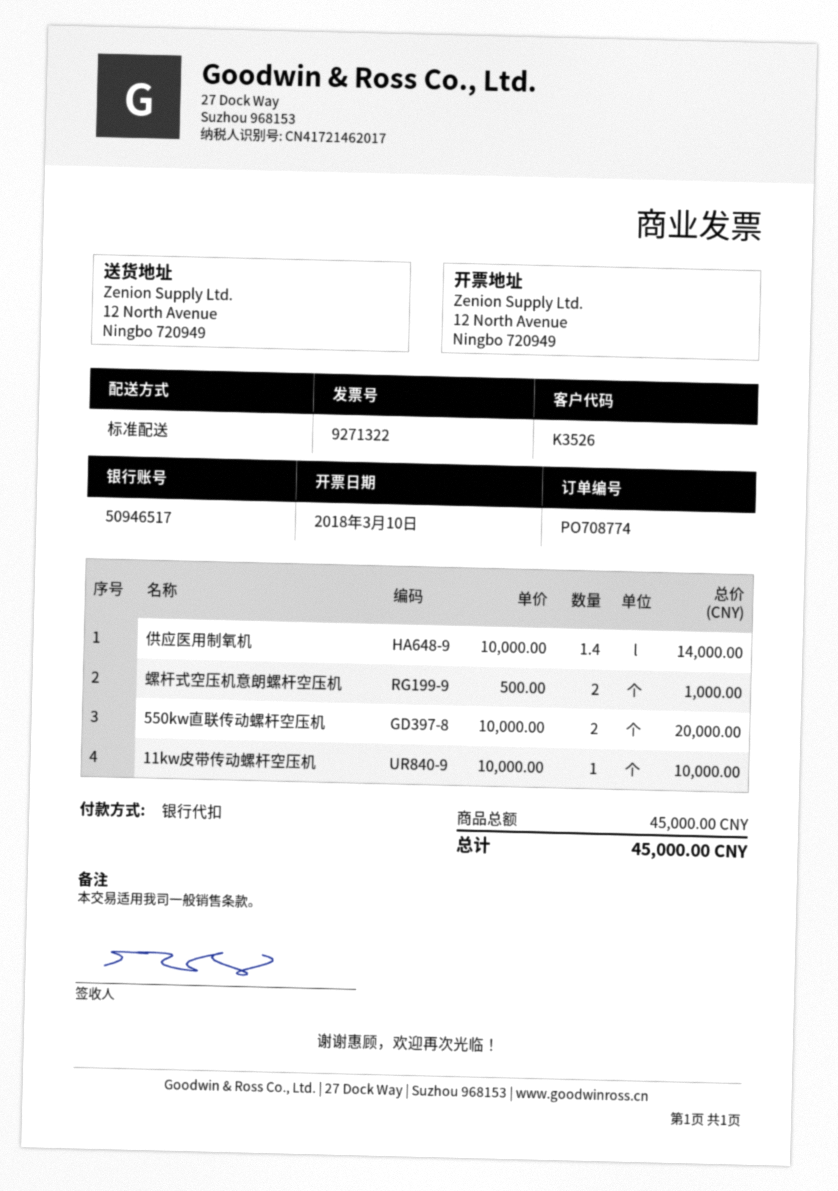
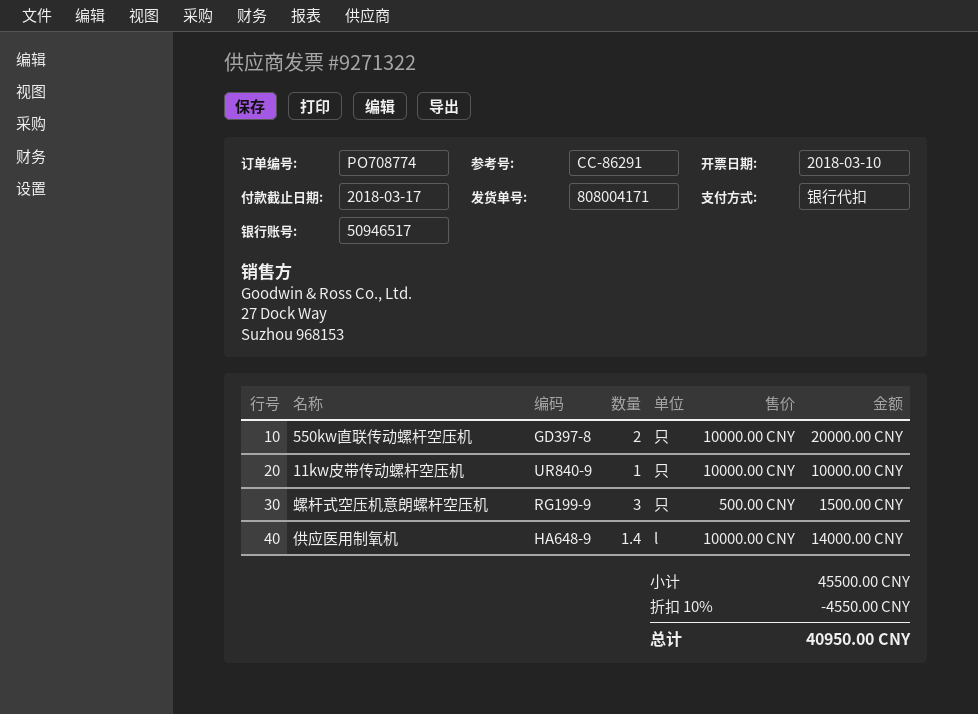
螺杆式空压机意朗螺杆空压机: 2 x 500.00 = 1000.00 -> 3 x 500.00 = 1500.00
subtotal: 45000.00 -> 45500.00
discount: none -> 10% = 4550.00
total: 45000.00 -> 40950.00

